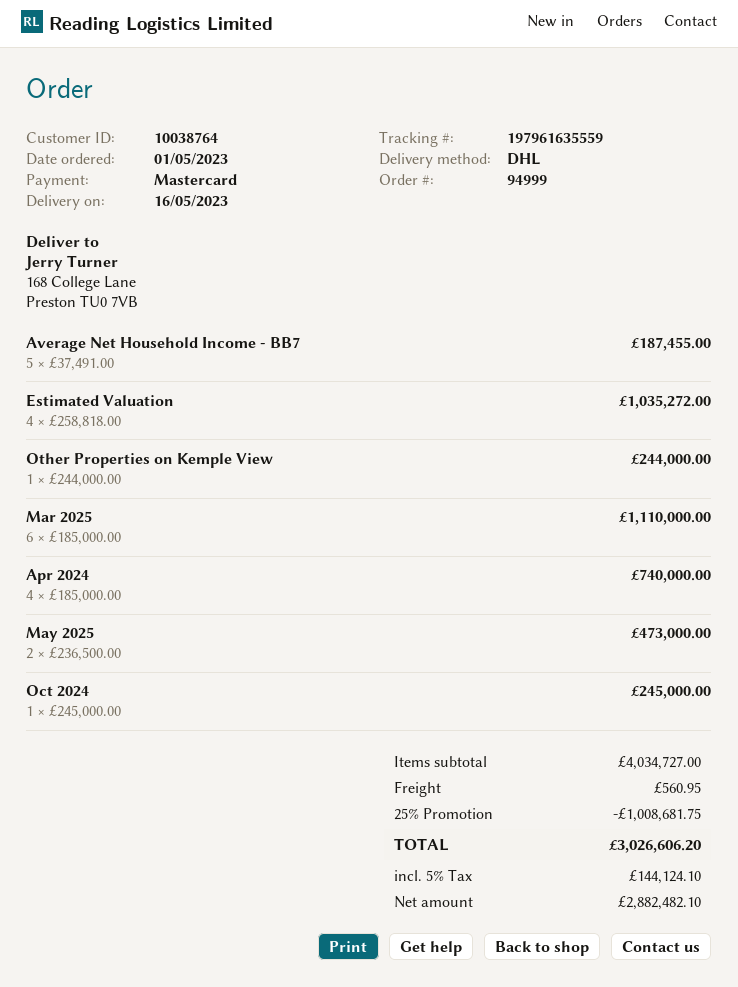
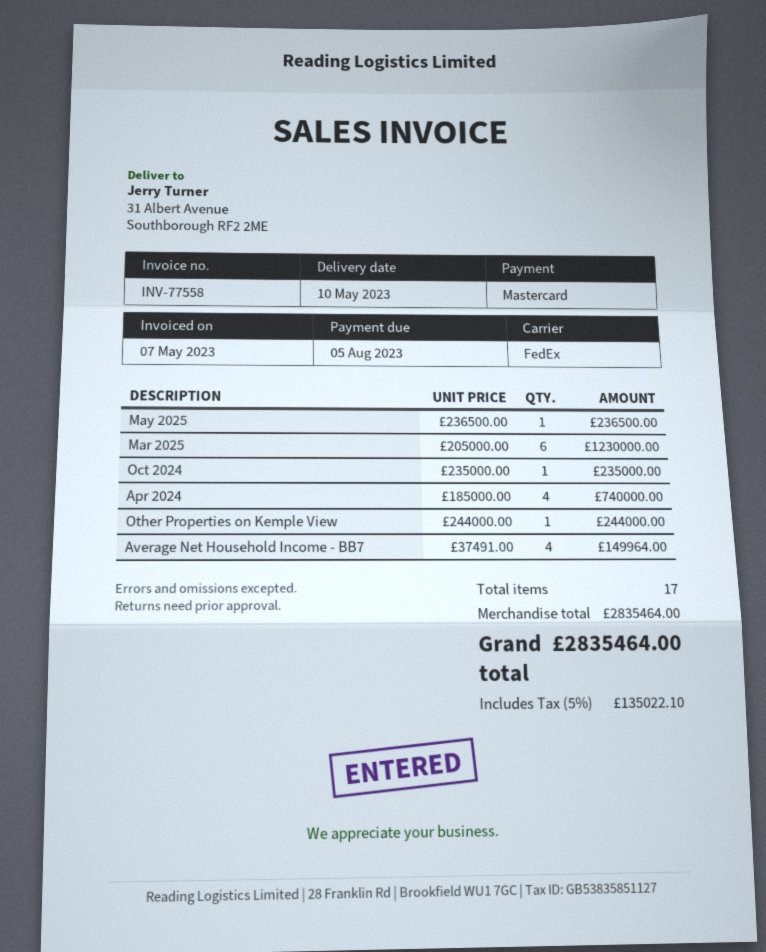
delivery date: 2023-05-16 -> 2023-05-10
shipping method: DHL -> FedEx
ship to: 168 College Lane, Preston TU0 7VB -> 31 Albert Avenue, Southborough RF2 2ME
Average Net Household Income - BB7: 5 x 37491.00 = 187455.00 -> 4 x 37491.00 = 149964.00
Estimated Valuation: 4 x 258818.00 = 1035272.00 -> none
Mar 2025: 6 x 185000.00 = 1110000.00 -> 6 x 205000.00 = 1230000.00
May 2025: 2 x 236500.00 = 473000.00 -> 1 x 236500.00 = 236500.00
Oct 2024: 1 x 245000.00 = 245000.00 -> 1 x 235000.00 = 235000.00
subtotal: 4034727.00 -> 2835464.00
discount: 25% = 1008681.75 -> none
shipping: 560.95 -> none
tax: 5% = 144124.10 -> 5% = 135022.10
total: 3026606.20 -> 2835464.00

